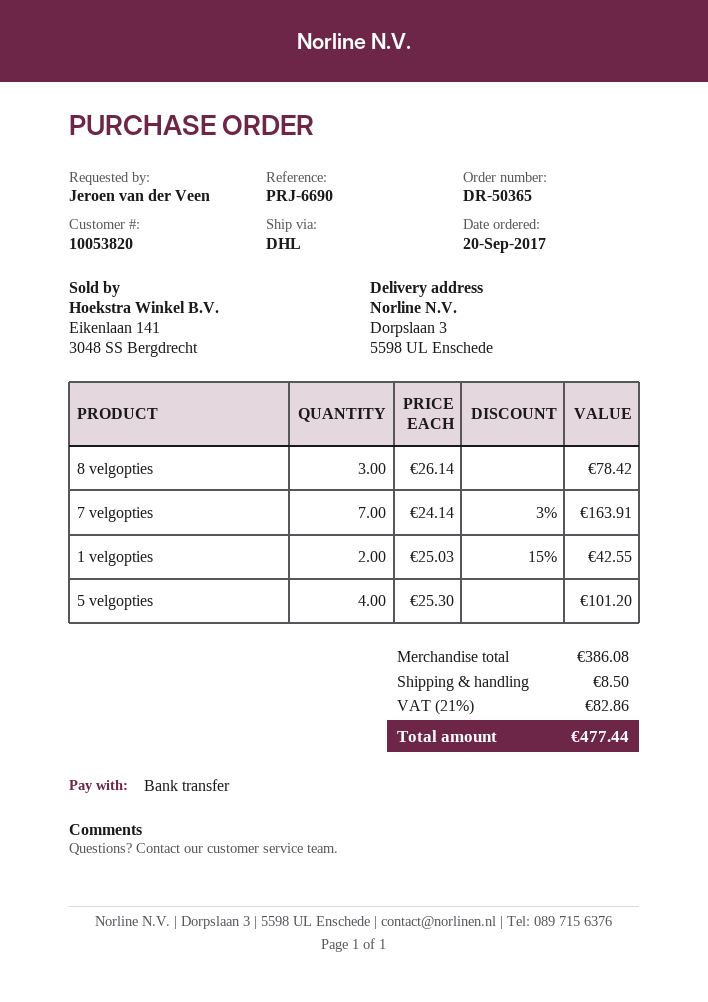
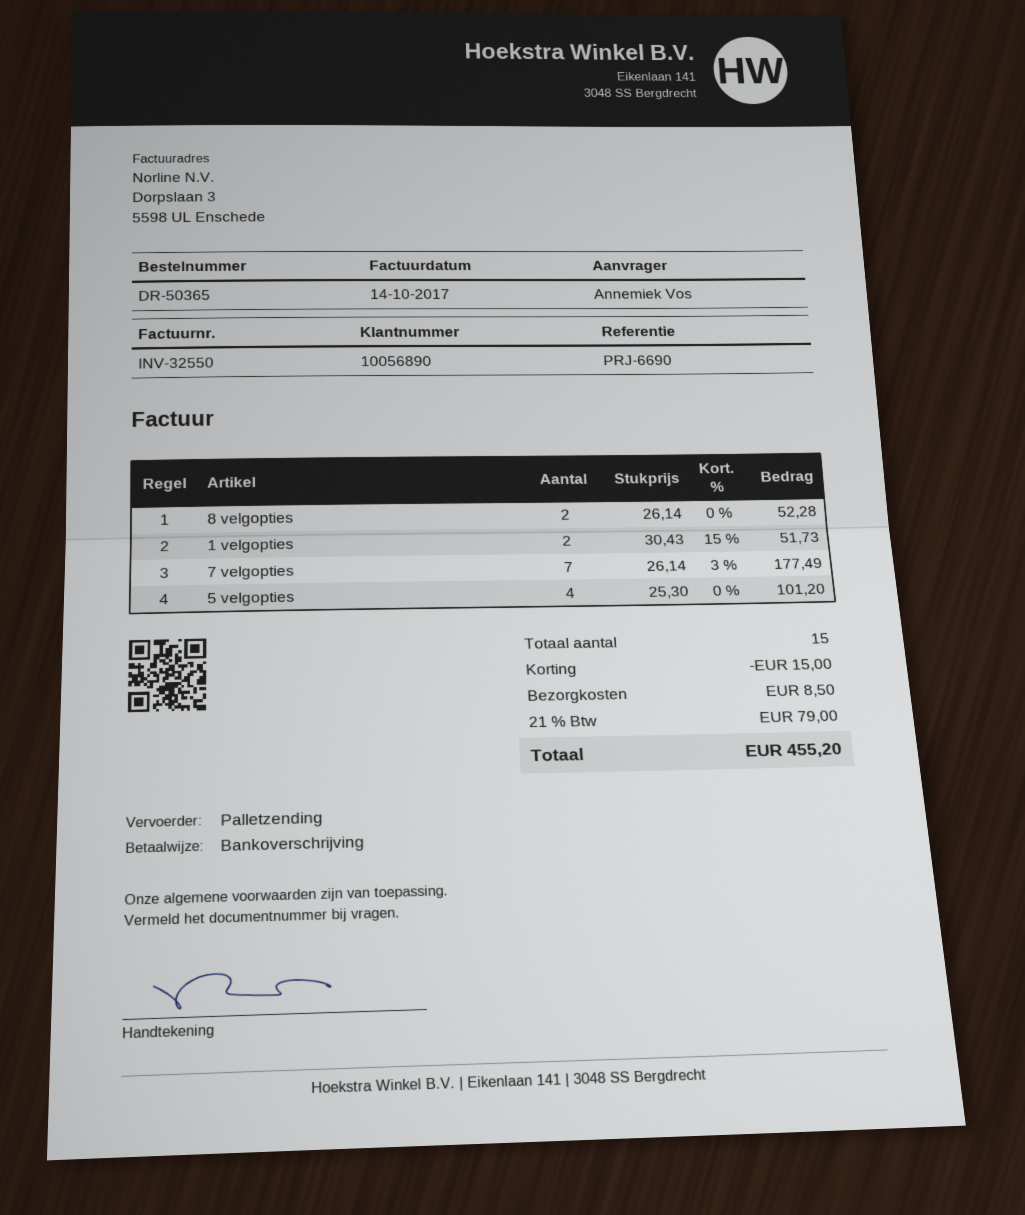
customer number: 10053820 -> 10056890
ordered by: Jeroen van der Veen -> Annemiek Vos
shipping method: DHL -> pallet freight
8 velgopties: 3 x 26.14 = 78.42 -> 2 x 26.14 = 52.28
7 velgopties: 7 x 24.14 - 3% = 163.91 -> 7 x 26.14 - 3% = 177.49
1 velgopties: 2 x 25.03 - 15% = 42.55 -> 2 x 30.43 - 15% = 51.73
discount: none -> 15.00
tax: 21% = 82.86 -> 21% = 79.00
total: 477.44 -> 455.20

